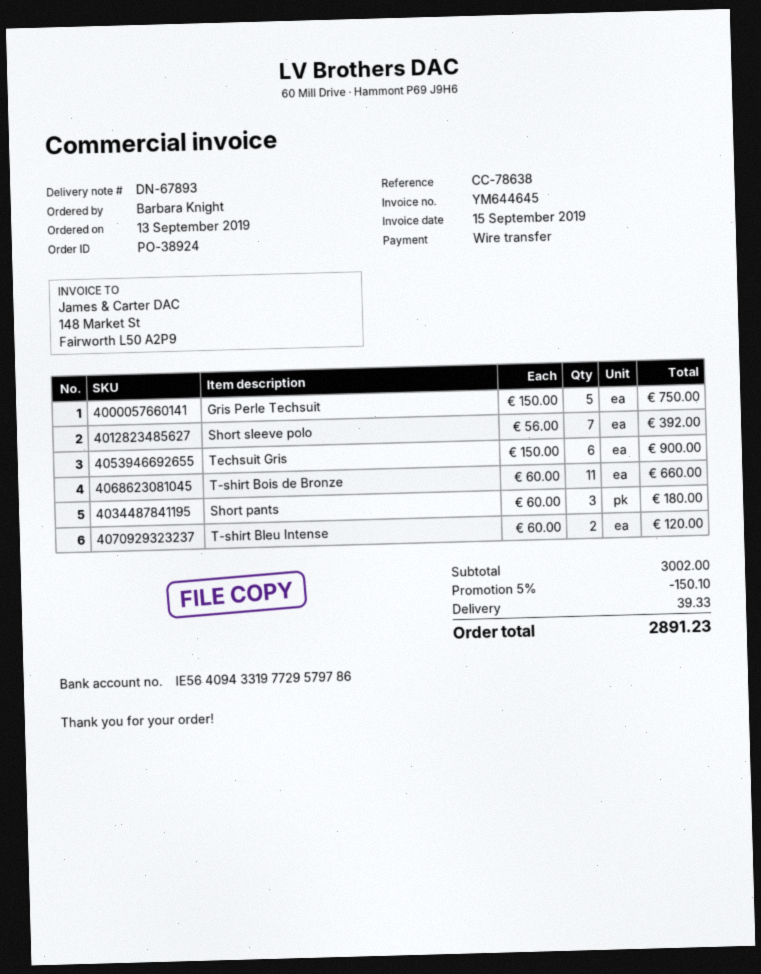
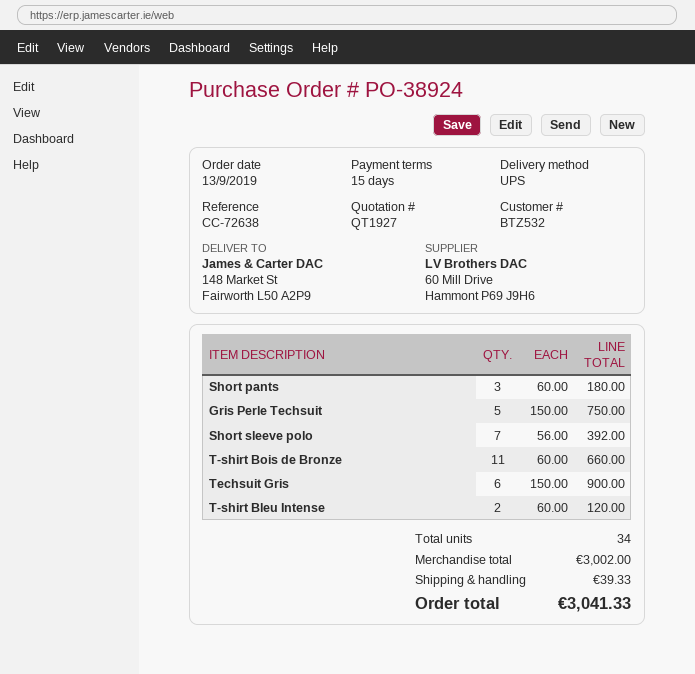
reference: CC-78638 -> CC-72638
discount: 5% = 150.10 -> none
total: 2891.23 -> 3041.33

